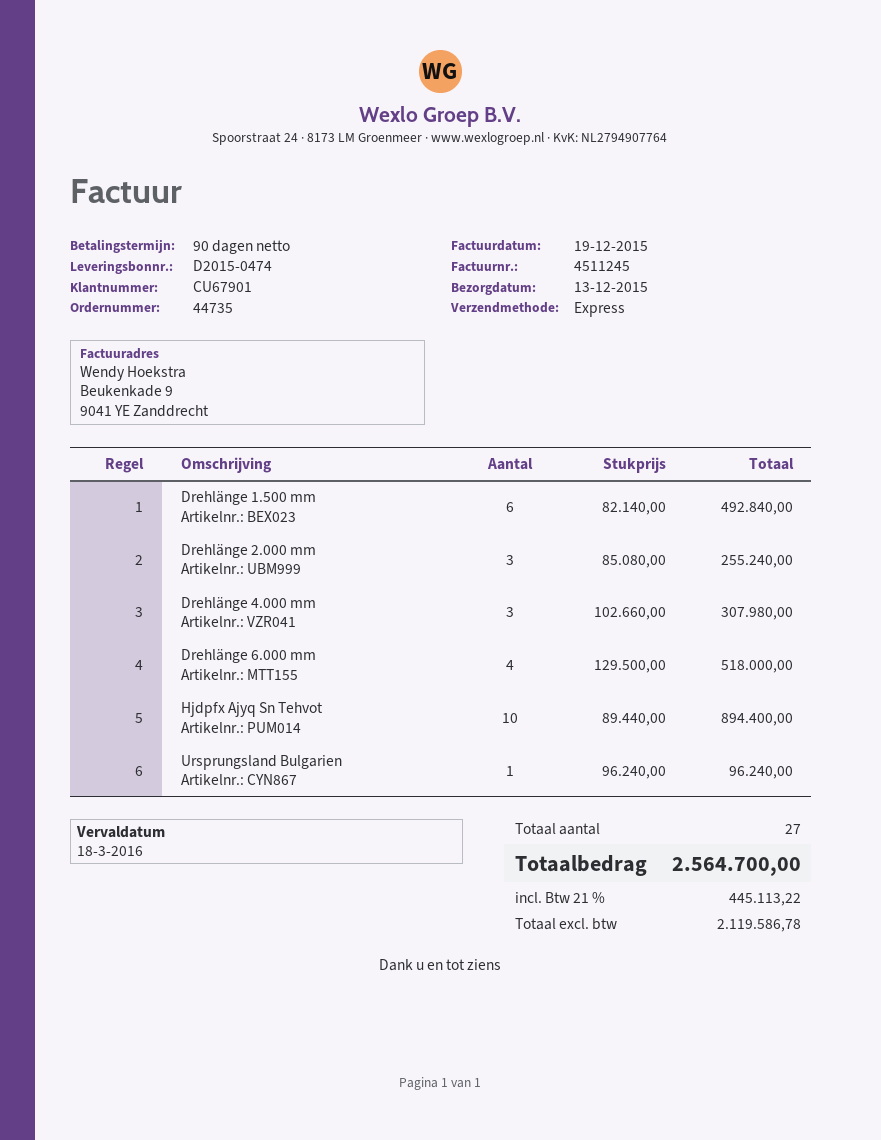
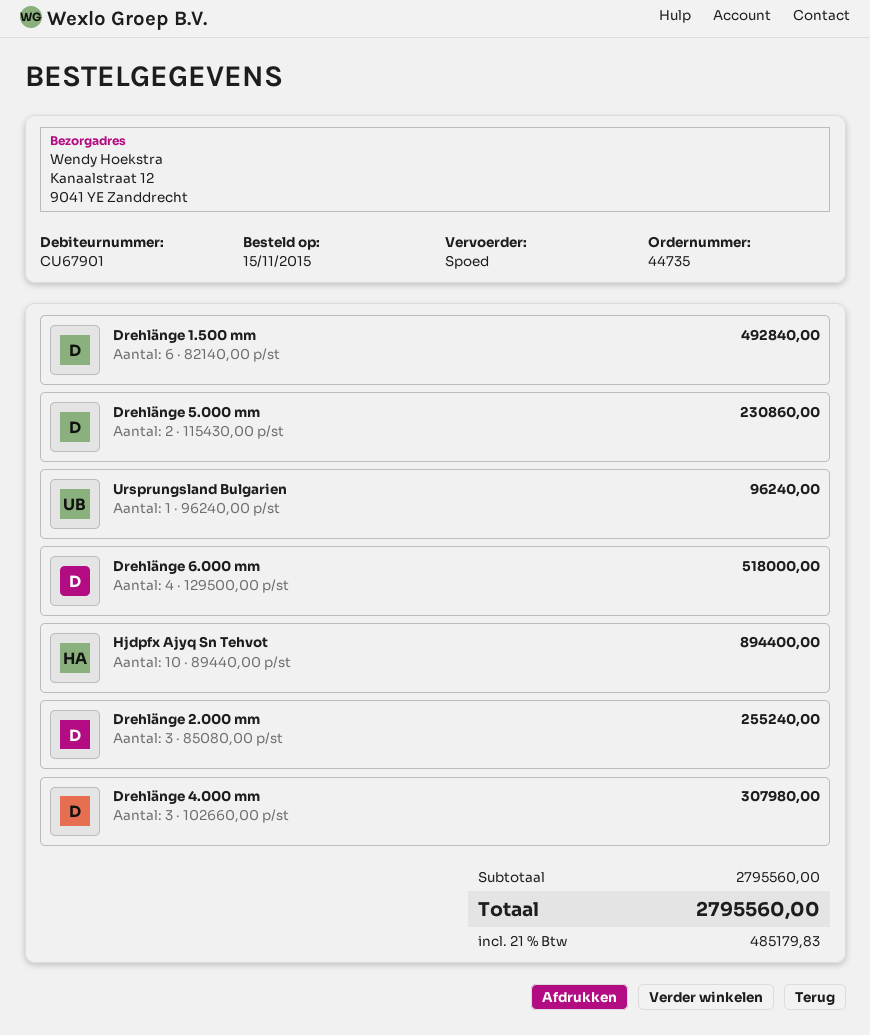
Drehlänge 5.000 mm: none -> 2 x 115430.00 = 230860.00
tax: 21% = 445113.22 -> 21% = 485179.83
total: 2564700.00 -> 2795560.00

